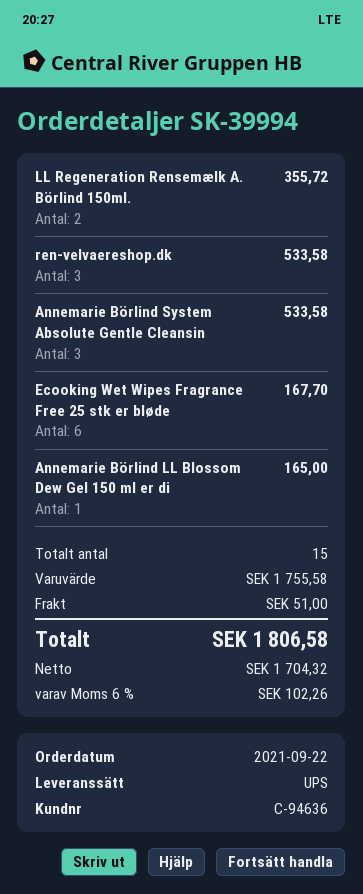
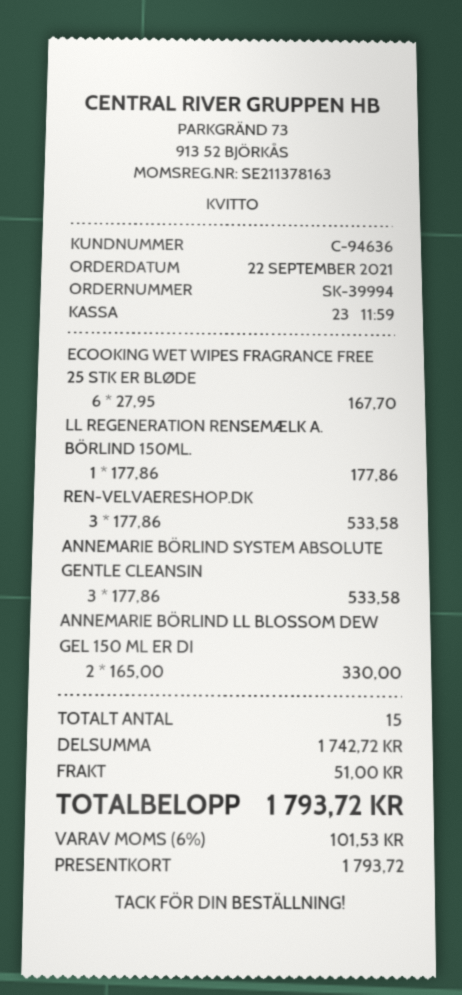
LL Regeneration Rensemælk A. Börlind 150ml.: 2 for 355.72 -> 1 for 177.86
Annemarie Börlind LL Blossom Dew Gel 150 ml er di: 1 for 165.00 -> 2 for 330.00
subtotal: 1755.58 -> 1742.72
tax: 6% = 102.26 -> 6% = 101.53
total: 1806.58 -> 1793.72

